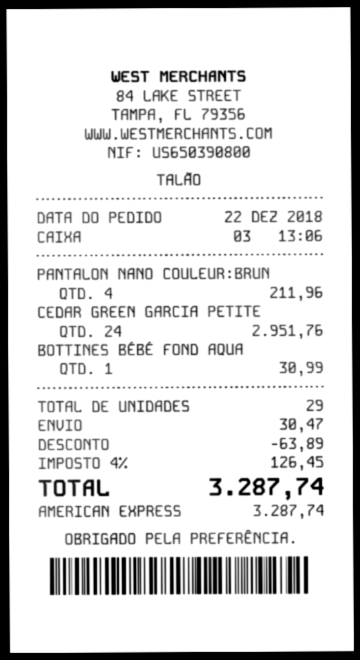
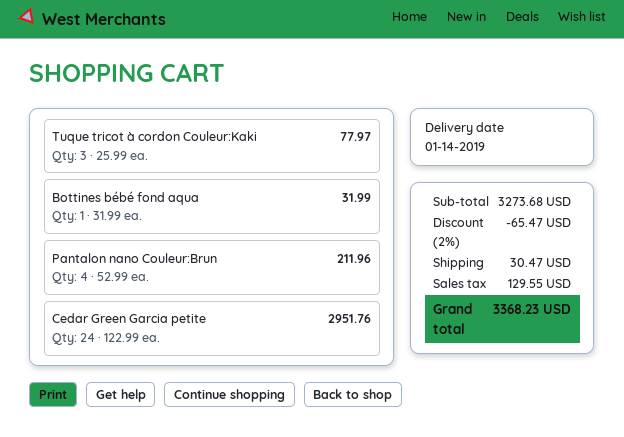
BOTTINES BÉBÉ FOND AQUA: 1 for 30.99 -> 1 for 31.99
Tuque tricot à cordon Couleur:Kaki: none -> 3 for 77.97
discount: 63.89 -> 65.47
tax: 126.45 -> 129.55
total: 3287.74 -> 3368.23

